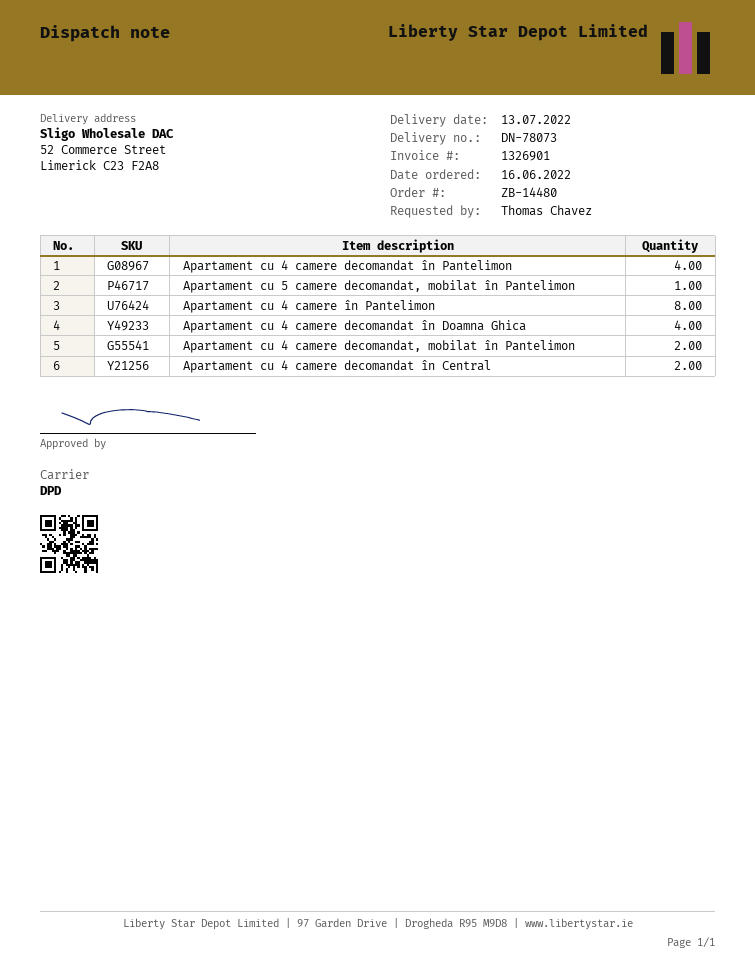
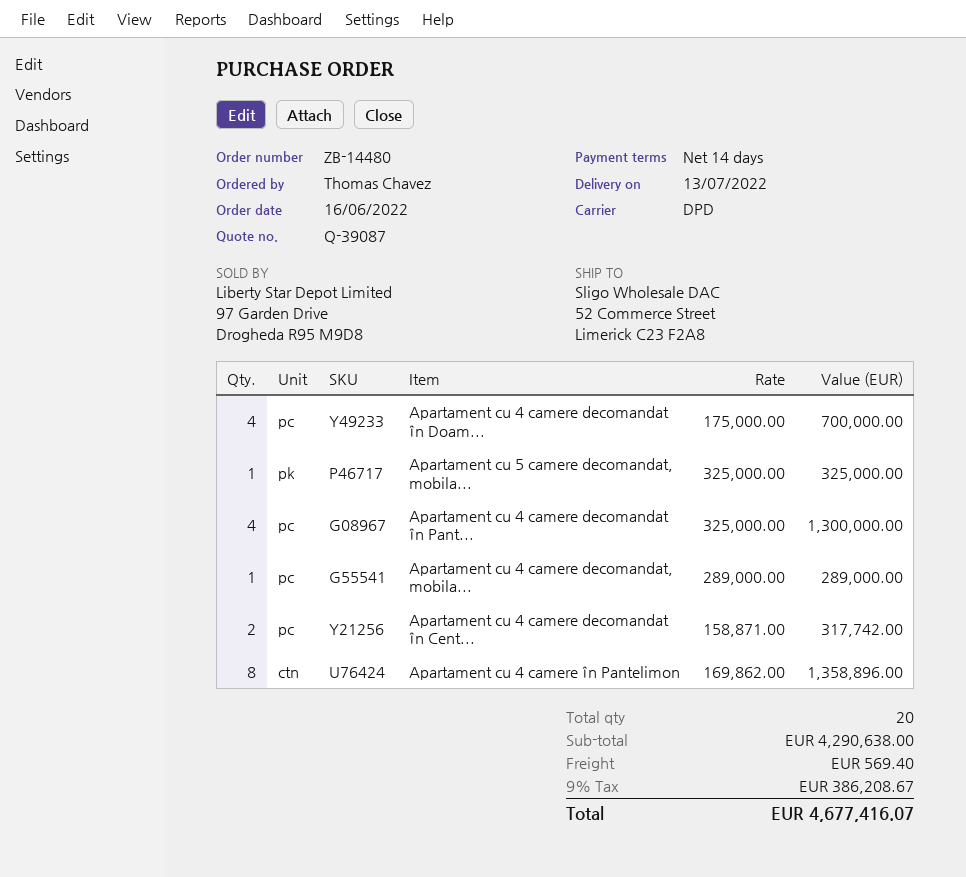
Apartament cu 4 camere decomandat, mobilat în Pantelimon: 2 -> 1

